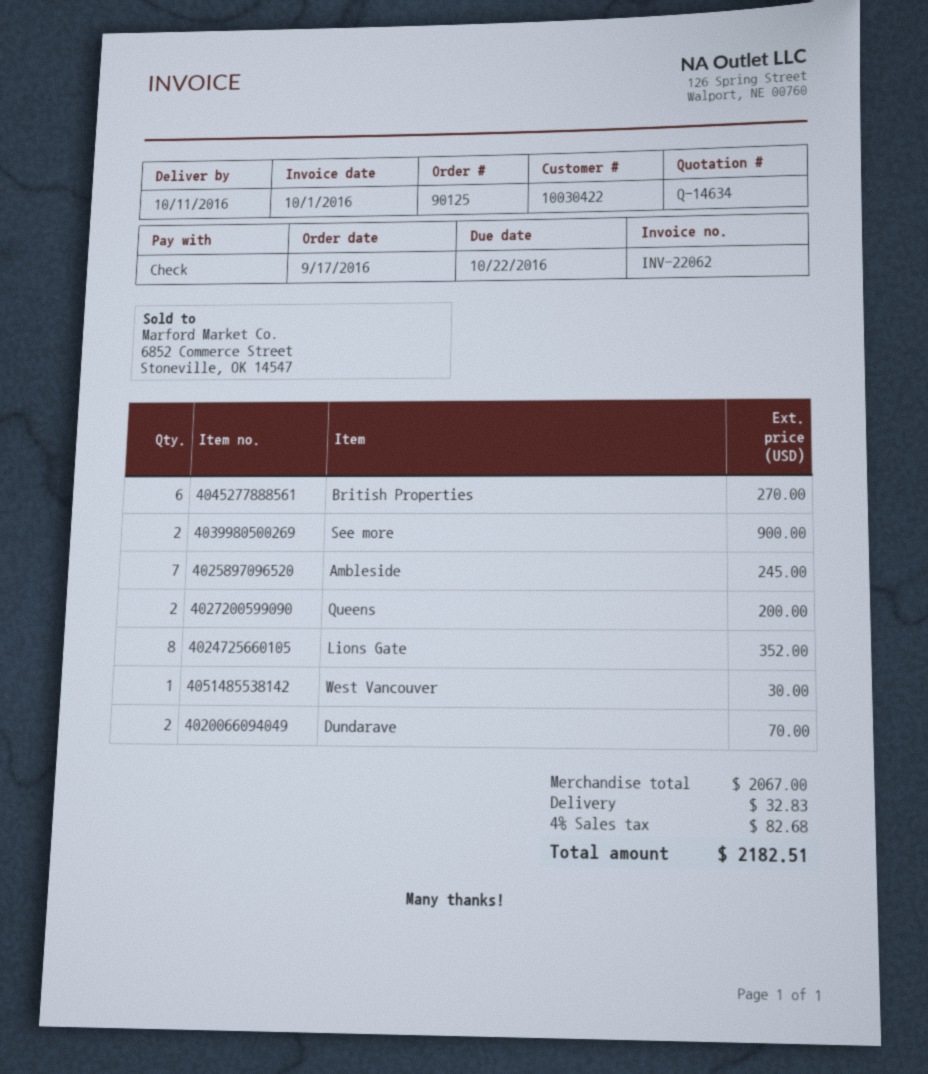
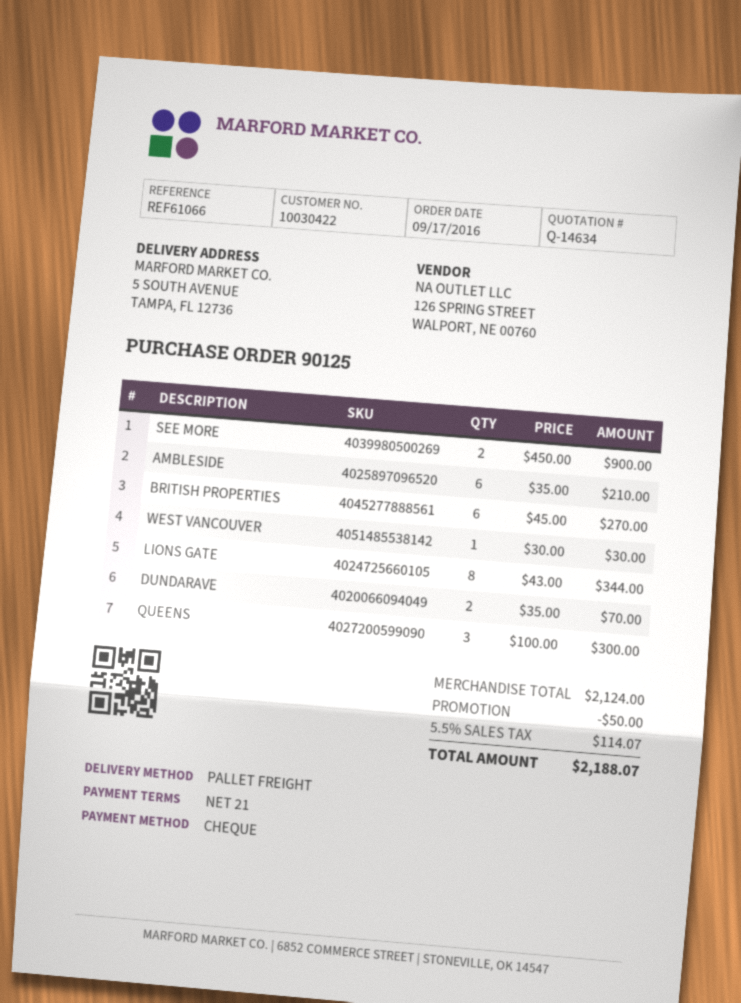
Ambleside: 7 for 245.00 -> 6 for 210.00
Queens: 2 for 200.00 -> 3 for 300.00
Lions Gate: 8 for 352.00 -> 8 for 344.00
subtotal: 2067.00 -> 2124.00
discount: none -> 50.00
shipping: 32.83 -> none
tax: 4% = 82.68 -> 5.5% = 114.07
total: 2182.51 -> 2188.07

